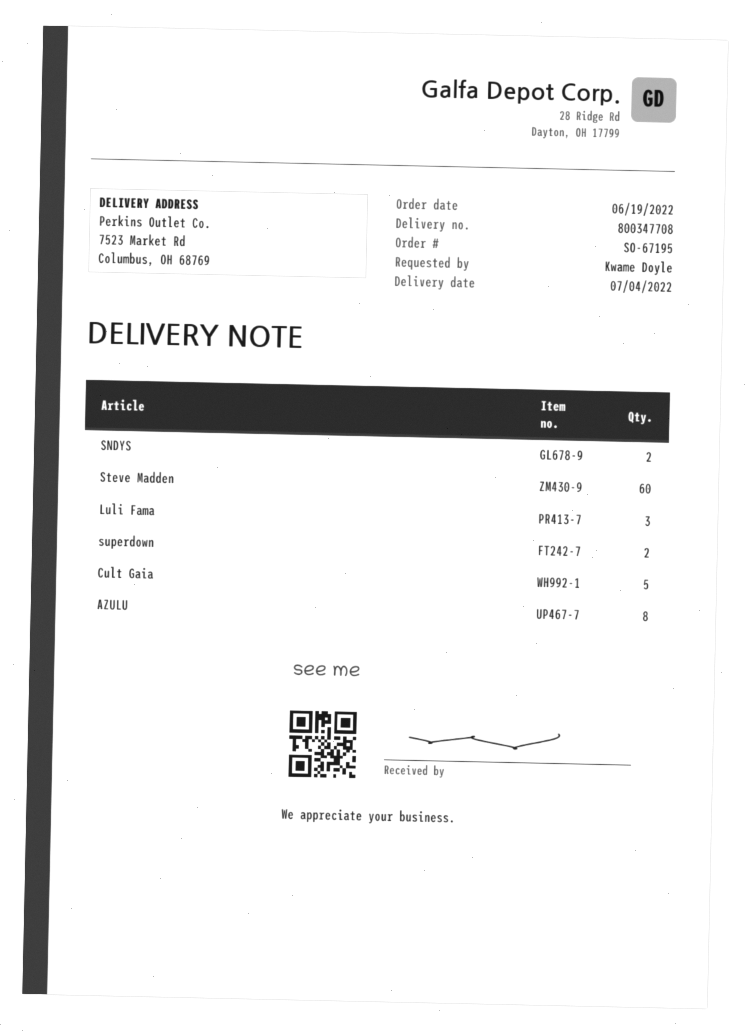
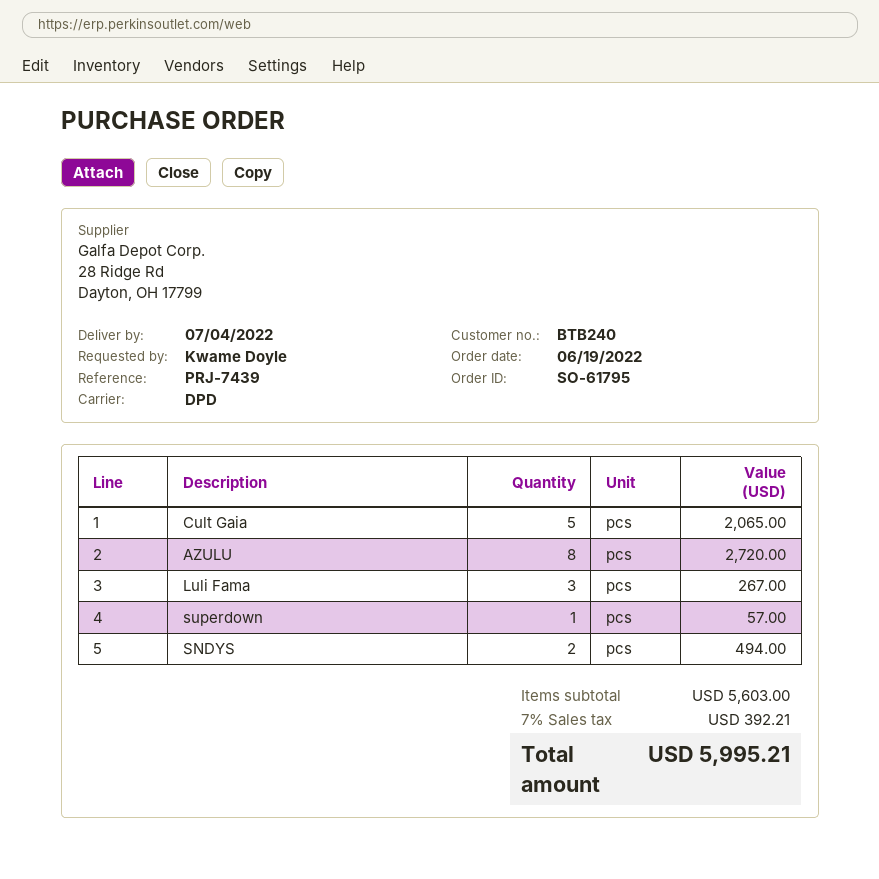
order number: SO-67195 -> SO-61795
Steve Madden: 60 -> none
superdown: 2 -> 1

